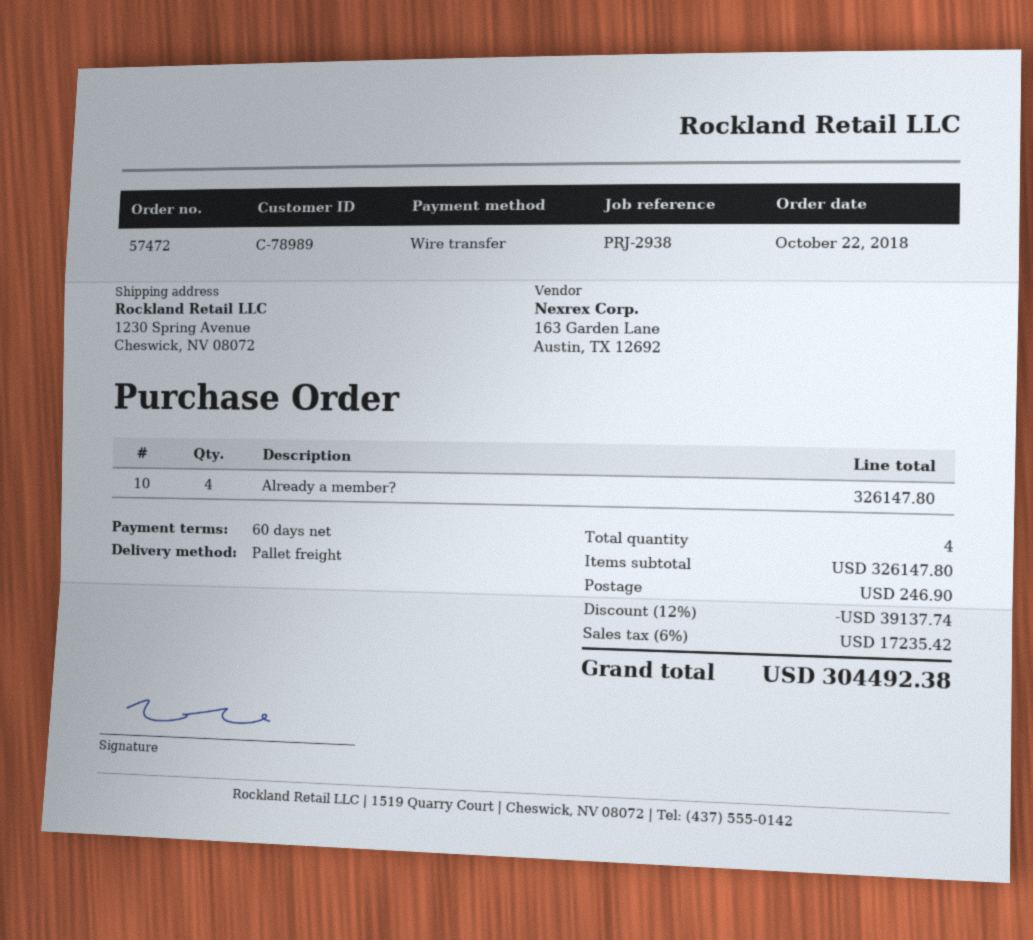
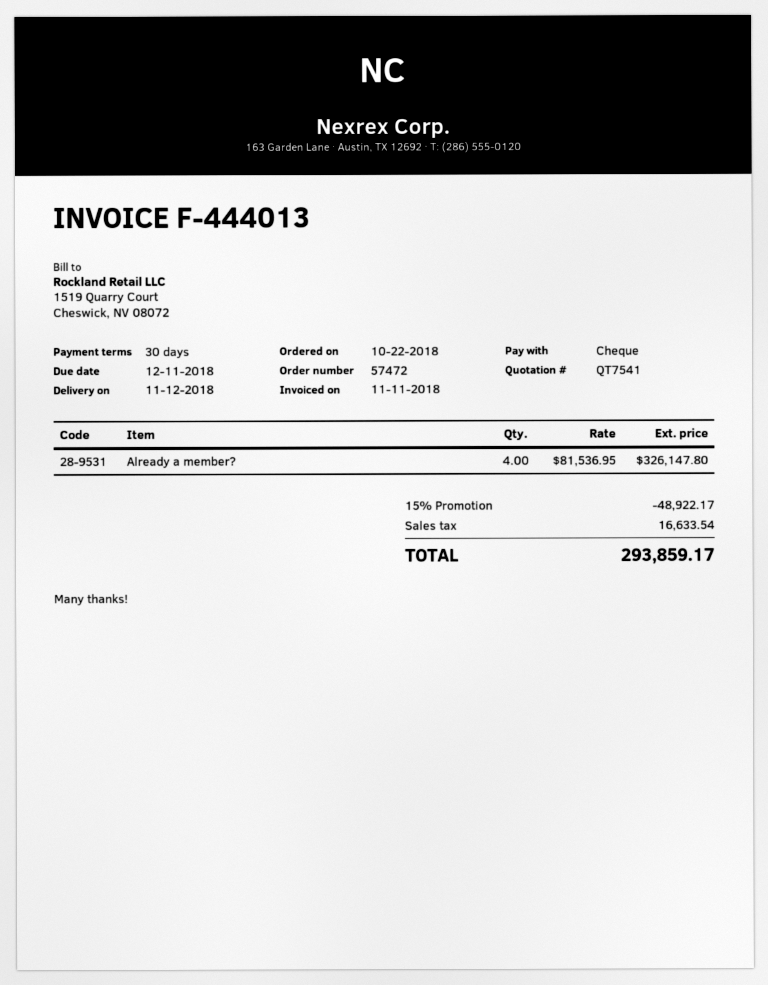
payment terms: 60 days -> 30 days
payment method: bank transfer -> cheque
discount: 12% = 39137.74 -> 15% = 48922.17
shipping: 246.90 -> none
tax: 17235.42 -> 16633.54
total: 304492.38 -> 293859.17

